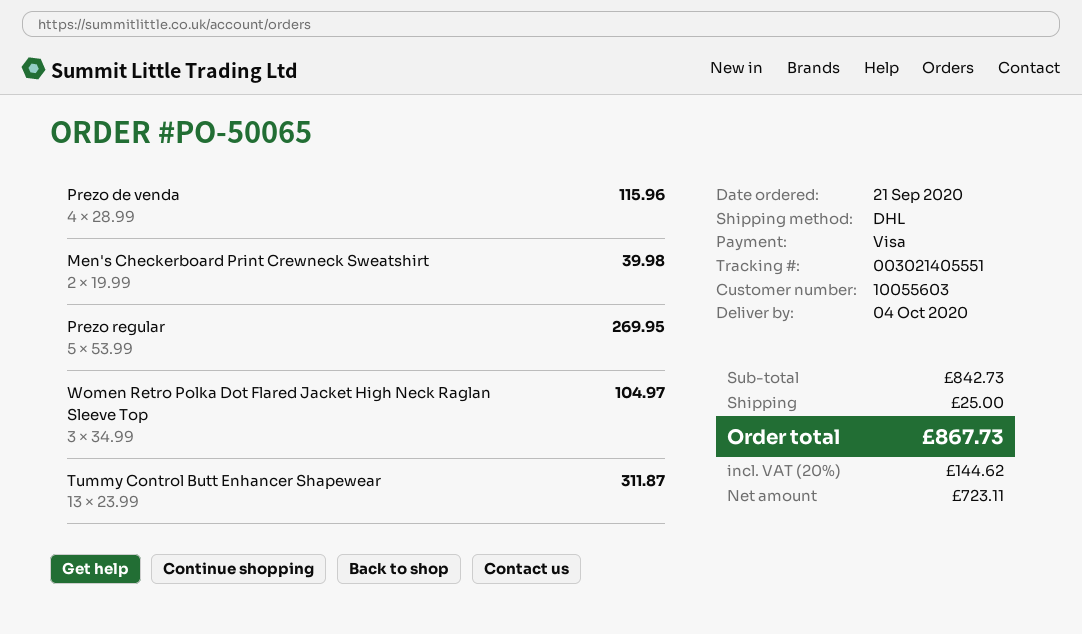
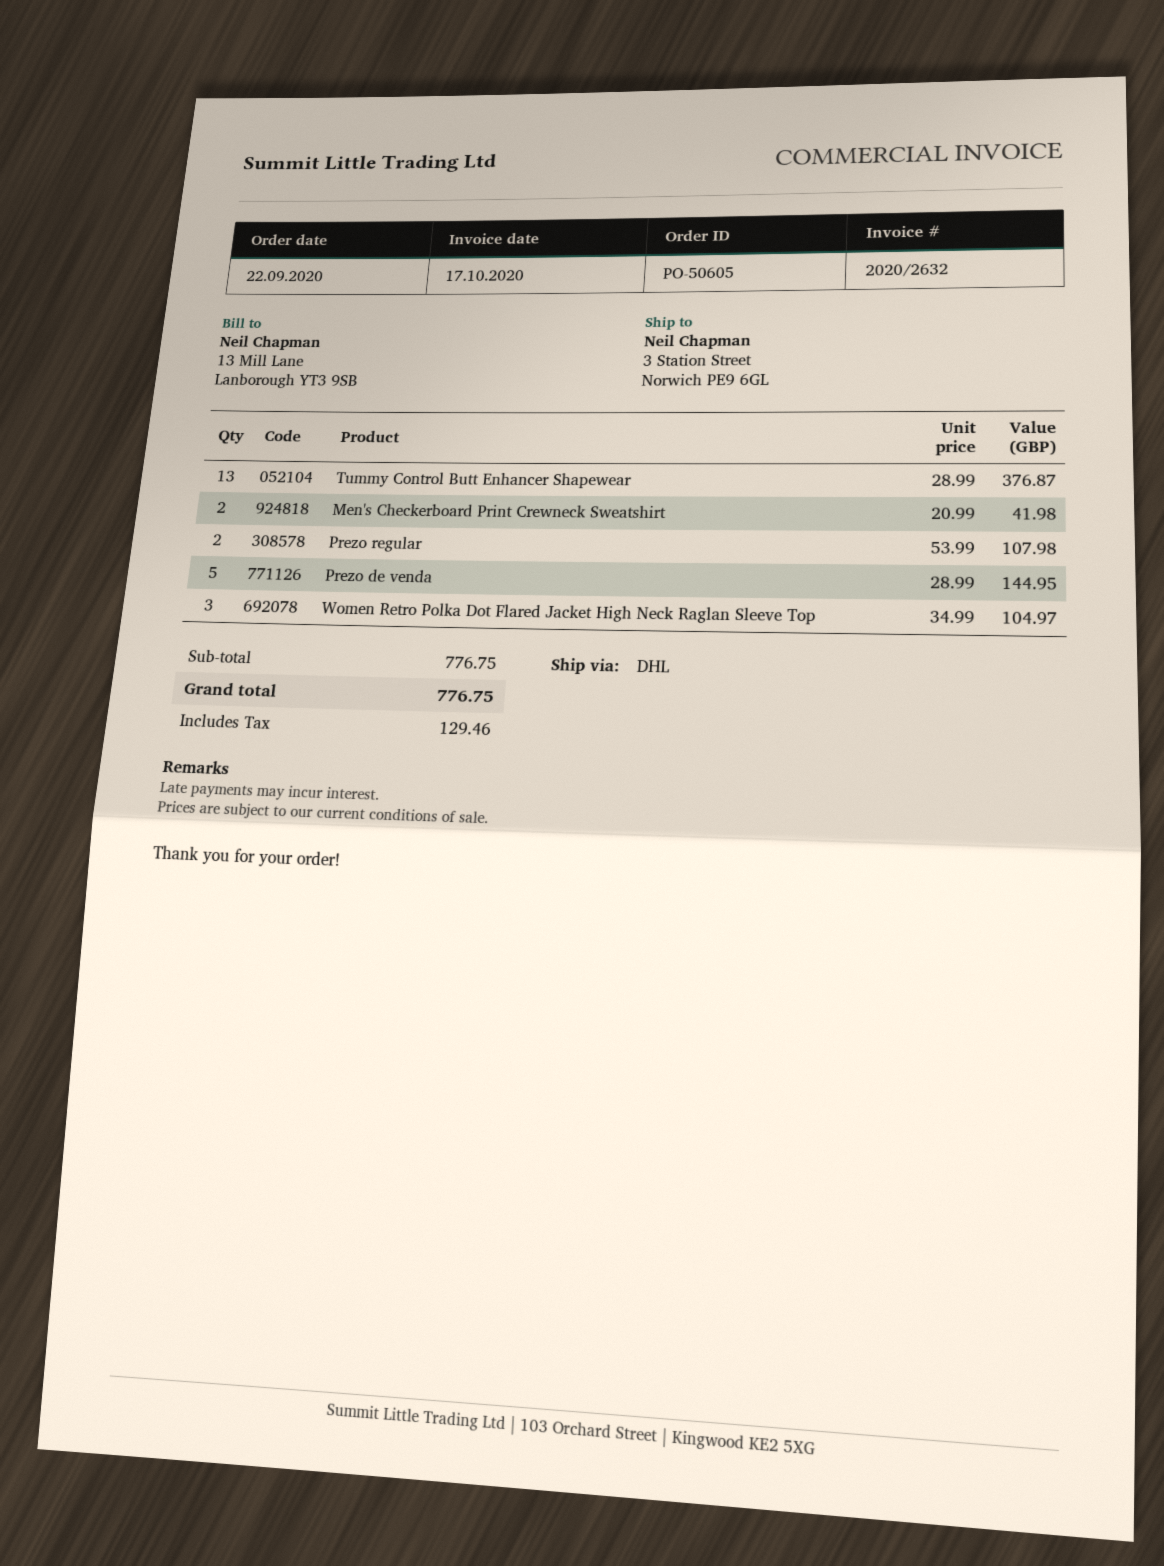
order number: PO-50065 -> PO-50605
order date: 2020-09-21 -> 2020-09-22
Prezo de venda: 4 x 28.99 = 115.96 -> 5 x 28.99 = 144.95
Men's Checkerboard Print Crewneck Sweatshirt: 2 x 19.99 = 39.98 -> 2 x 20.99 = 41.98
Prezo regular: 5 x 53.99 = 269.95 -> 2 x 53.99 = 107.98
Tummy Control Butt Enhancer Shapewear: 13 x 23.99 = 311.87 -> 13 x 28.99 = 376.87
subtotal: 842.73 -> 776.75
shipping: 25.00 -> none
tax: 144.62 -> 129.46
total: 867.73 -> 776.75

